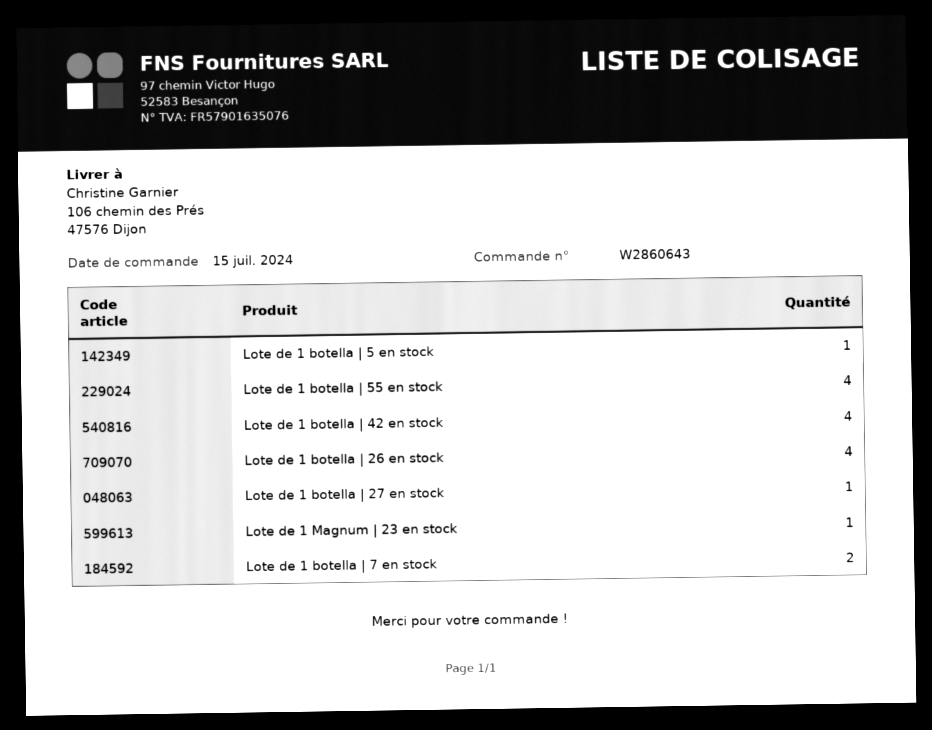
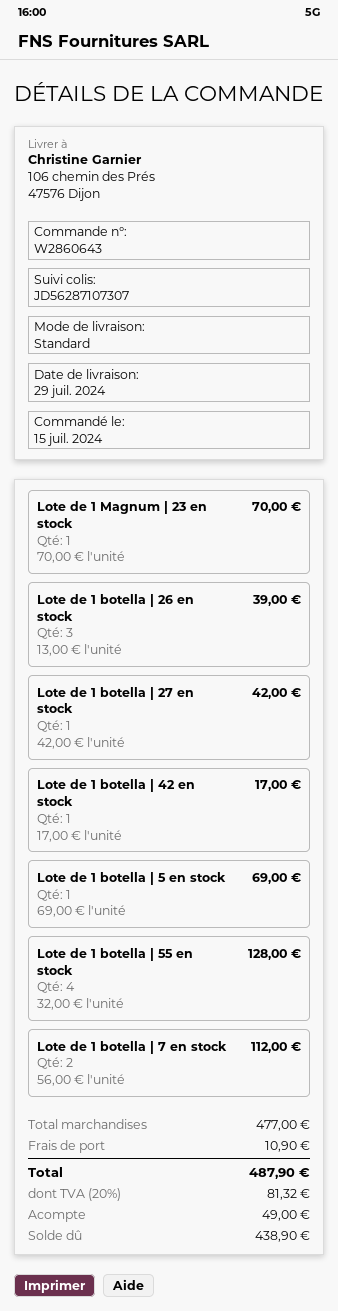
Lote de 1 botella | 42 en stock: 4 -> 1
Lote de 1 botella | 26 en stock: 4 -> 3

